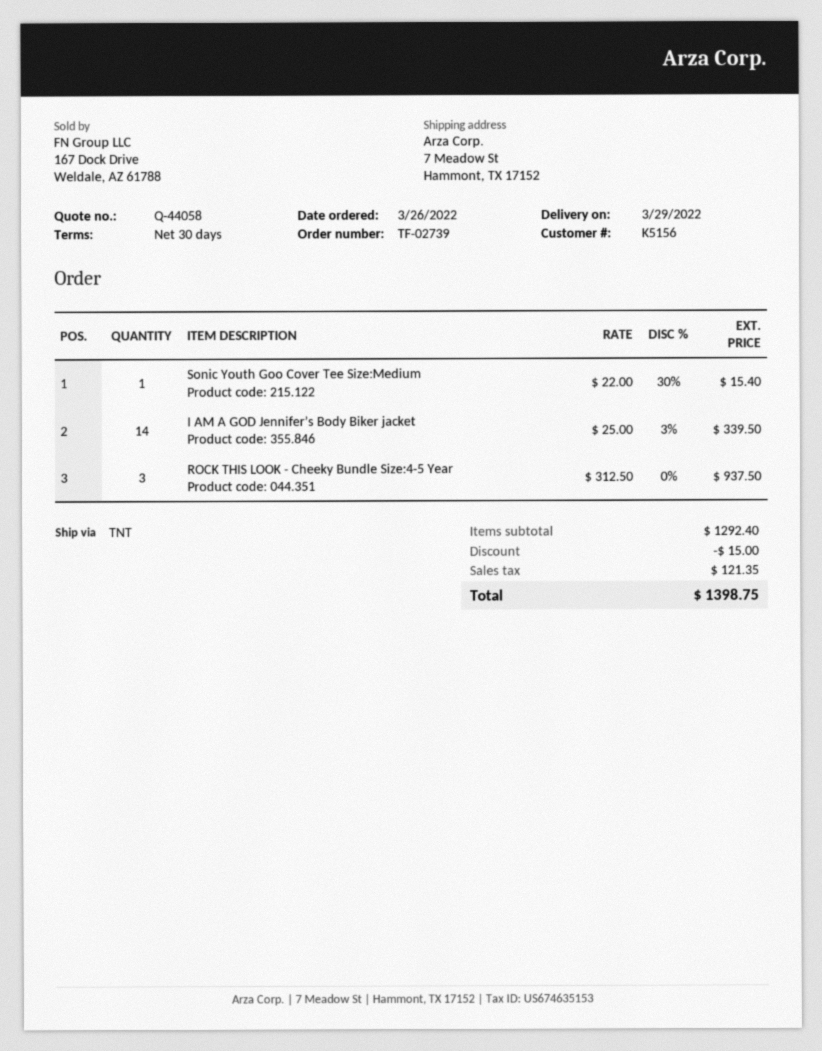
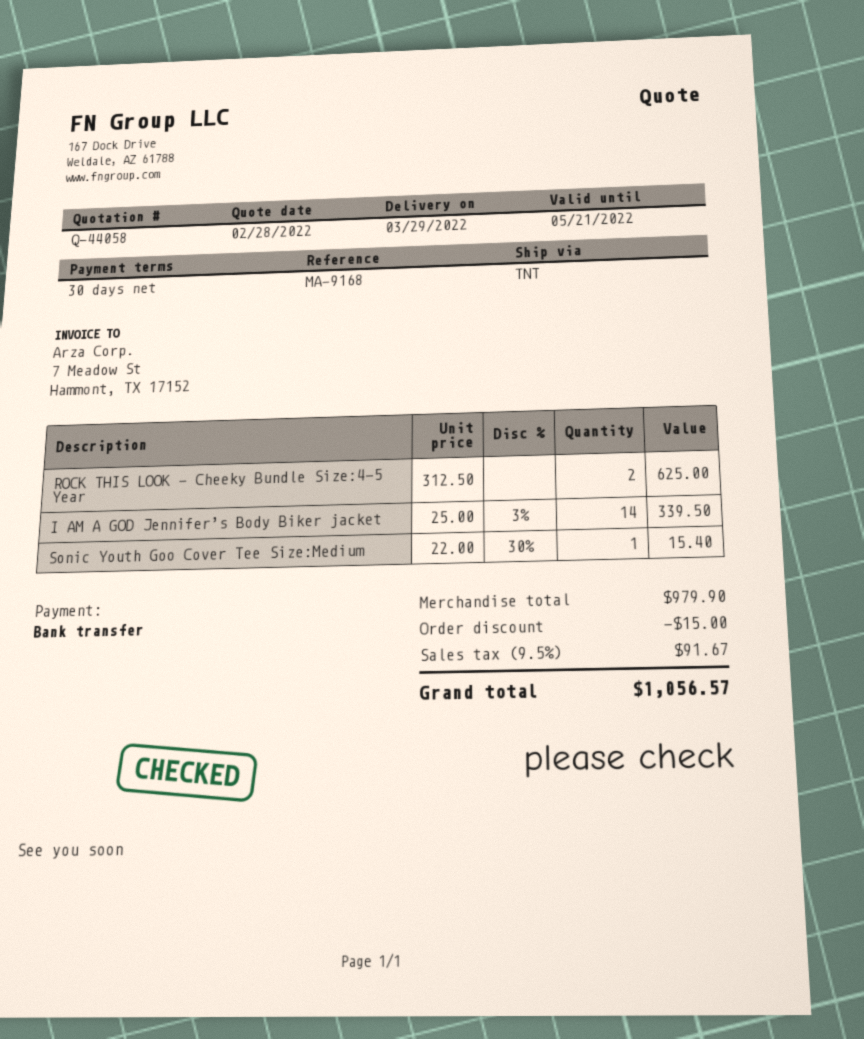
ROCK THIS LOOK - Cheeky Bundle Size:4-5 Year: 3 x 312.50 = 937.50 -> 2 x 312.50 = 625.00
subtotal: 1292.40 -> 979.90
tax: 121.35 -> 91.67
total: 1398.75 -> 1056.57

